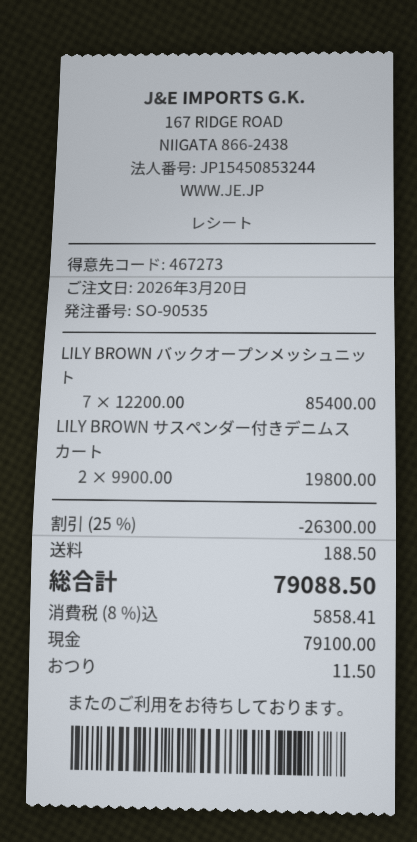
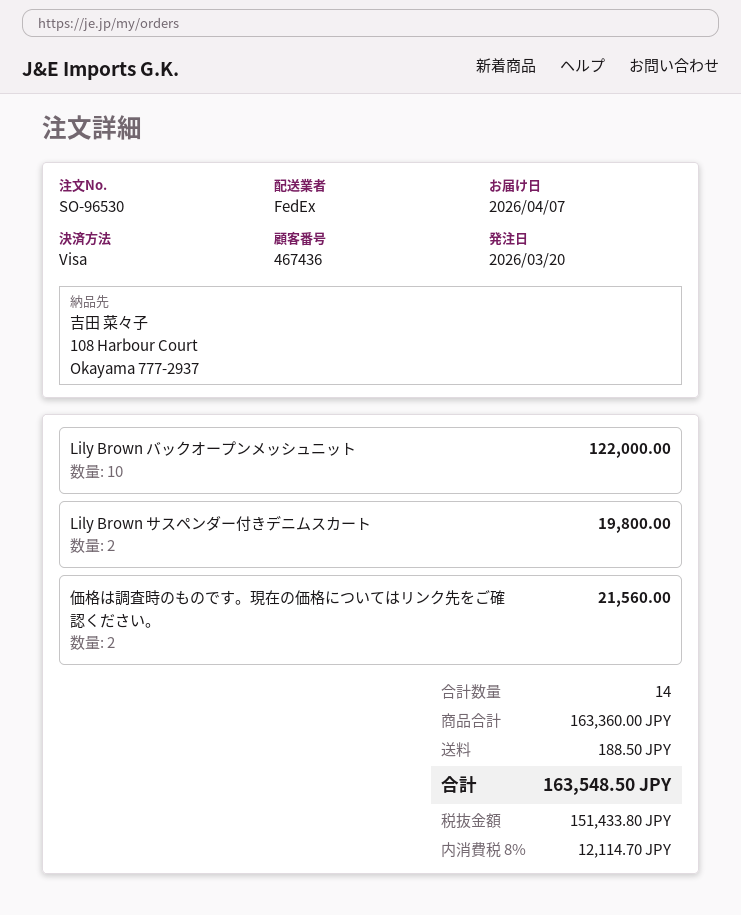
order number: SO-90535 -> SO-96530
customer number: 467273 -> 467436
payment method: cash -> Visa
LILY BROWN バックオープンメッシュニット: 7 for 85400.00 -> 10 for 122000.00
価格は調査時のものです。現在の価格についてはリンク先をご確認ください。: none -> 2 for 21560.00
discount: 25% = 26300.00 -> none
tax: 8% = 5858.41 -> 8% = 12114.70
total: 79088.50 -> 163548.50

